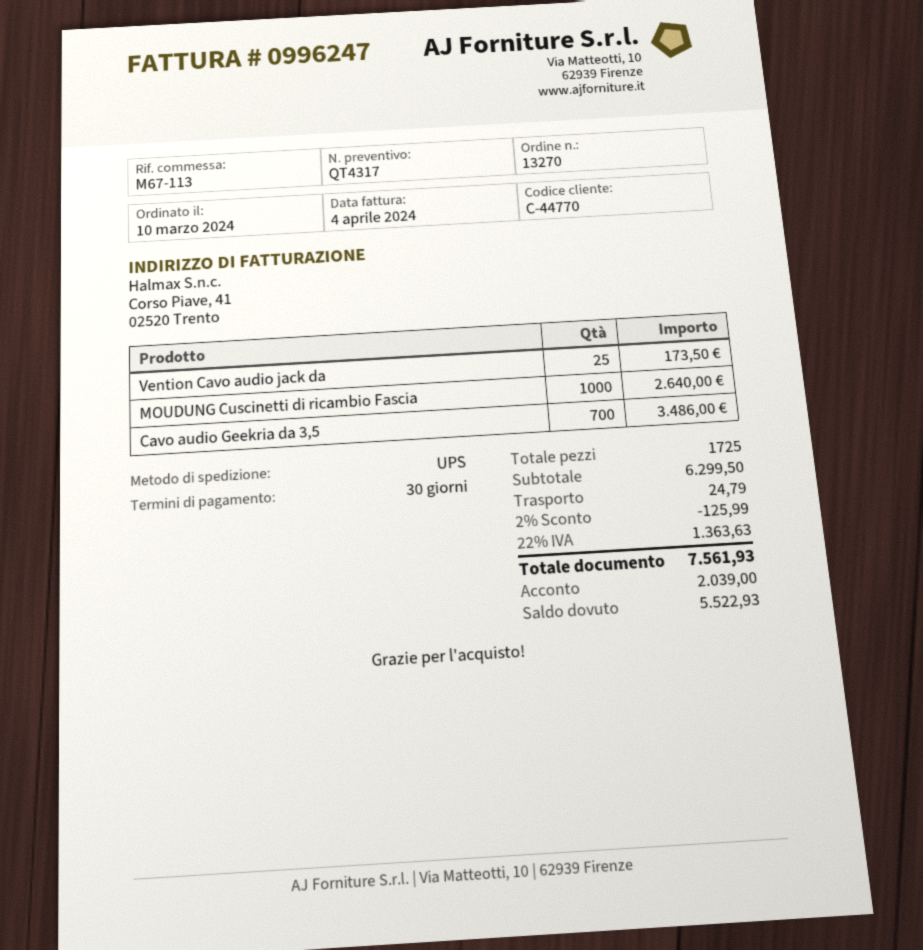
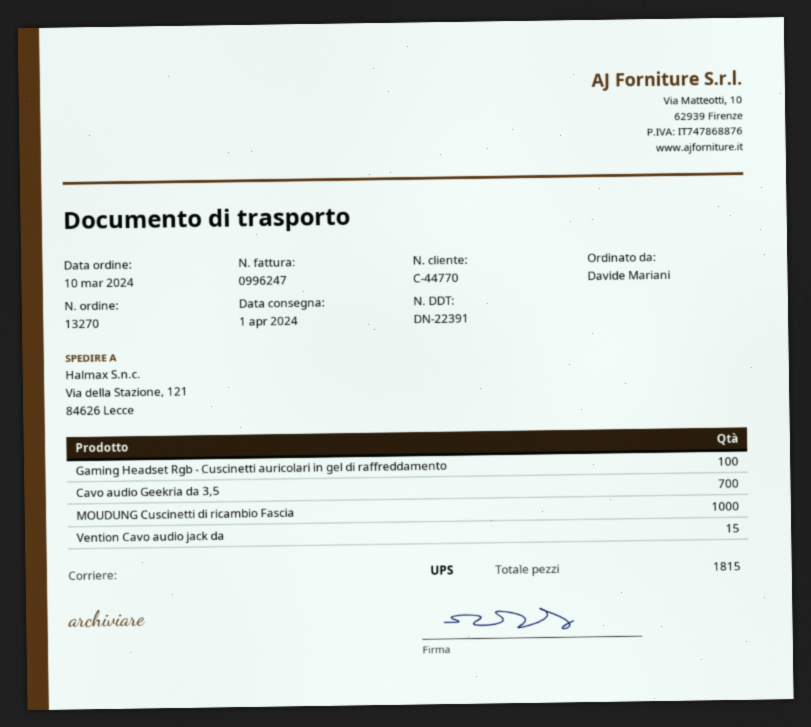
Vention Cavo audio jack da: 25 -> 15
Gaming Headset Rgb - Cuscinetti auricolari in gel di raffreddamento: none -> 100
total quantity: 1725 -> 1815

